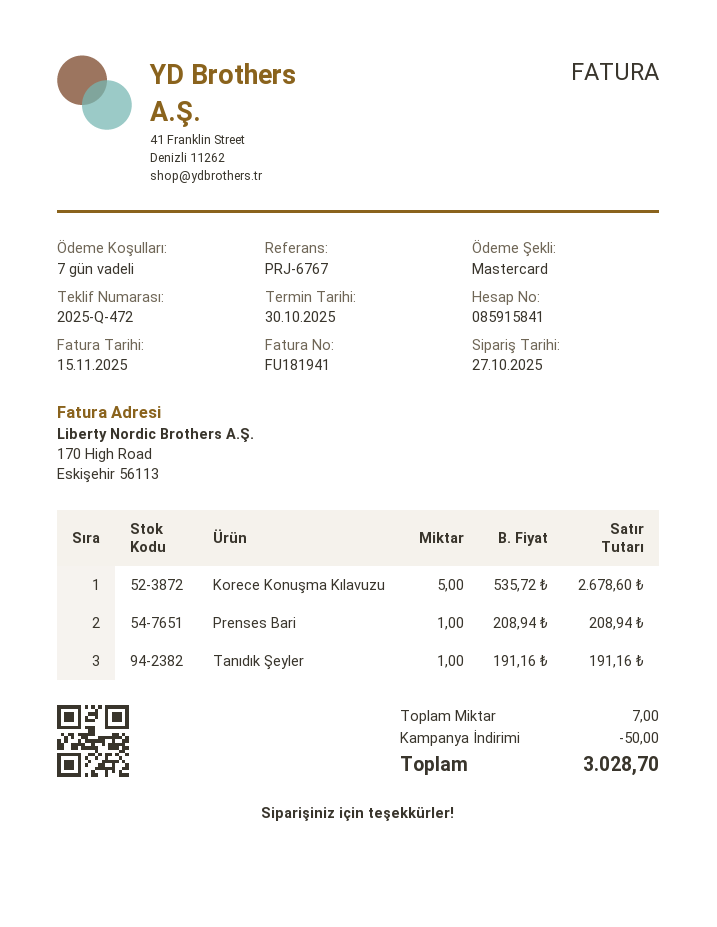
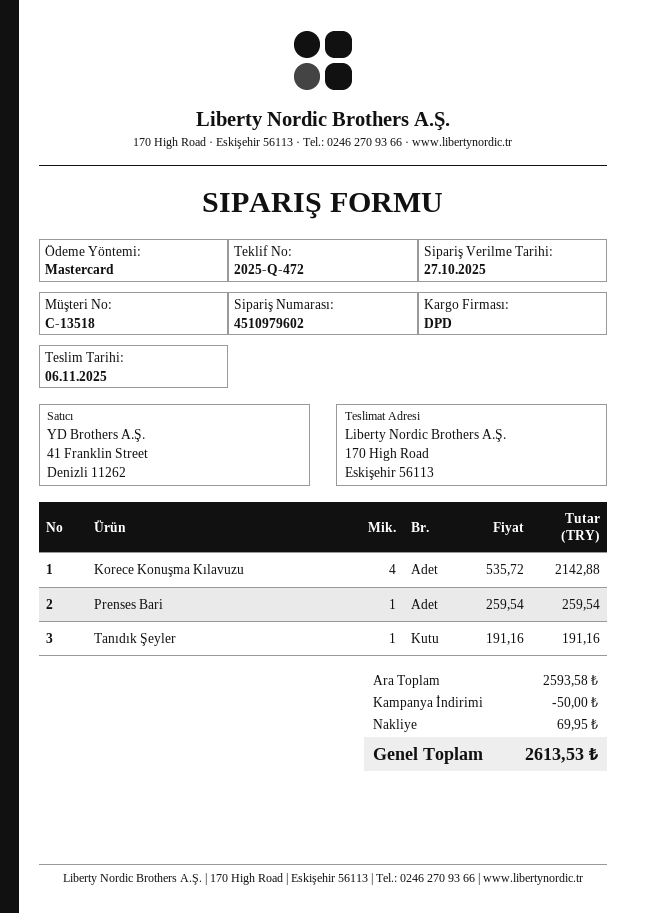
delivery date: 2025-10-30 -> 2025-11-06
Korece Konuşma Kılavuzu: 5 x 535.72 = 2678.60 -> 4 x 535.72 = 2142.88
Prenses Bari: 1 x 208.94 = 208.94 -> 1 x 259.54 = 259.54
shipping: none -> 69.95
total: 3028.70 -> 2613.53

